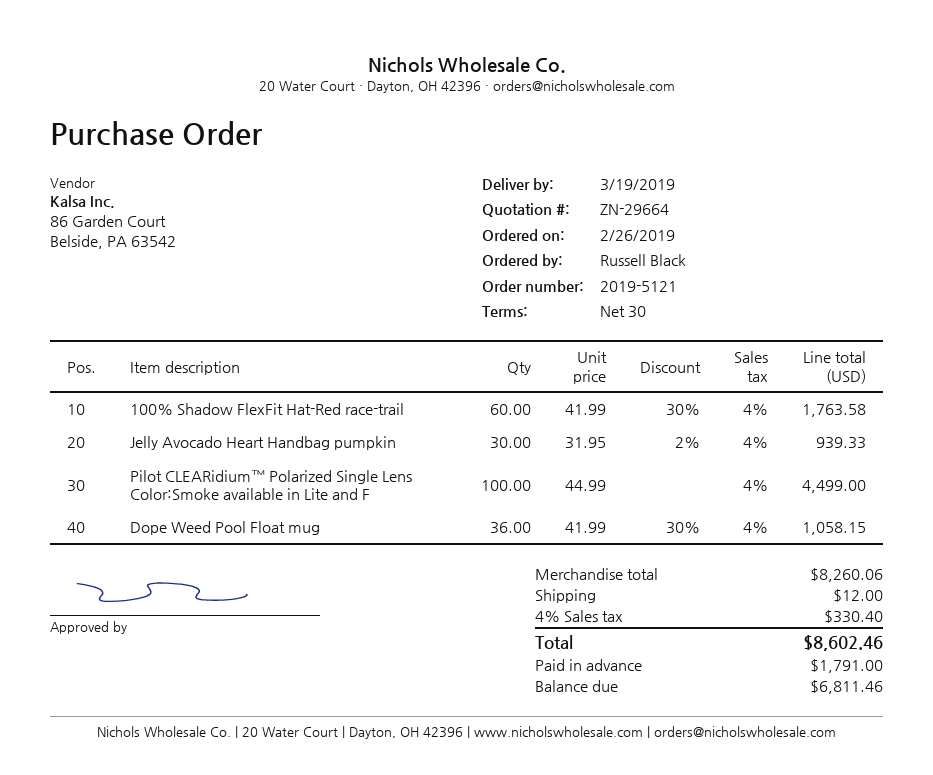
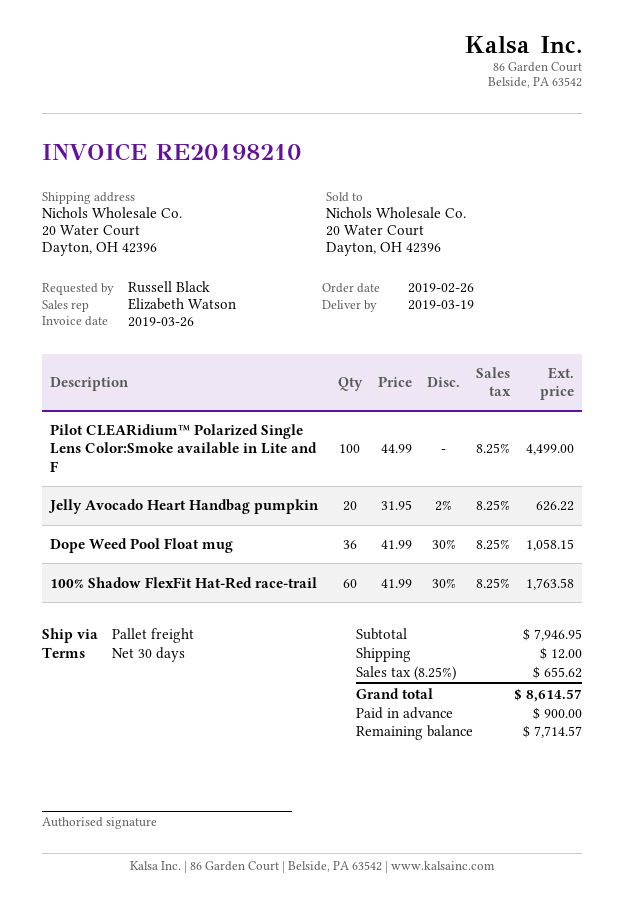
Jelly Avocado Heart Handbag pumpkin: 30 x 31.95 - 2% = 939.33 -> 20 x 31.95 - 2% = 626.22
subtotal: 8260.06 -> 7946.95
tax: 4% = 330.40 -> 8.25% = 655.62
total: 8602.46 -> 8614.57
deposit: 1791.00 -> 900.00
balance: 6811.46 -> 7714.57

